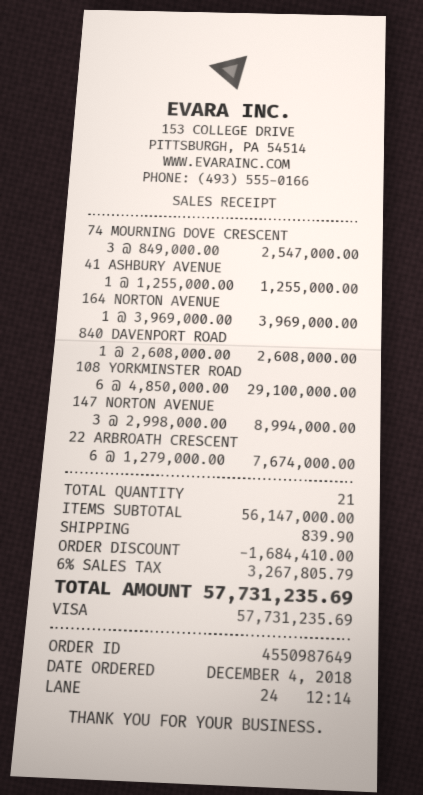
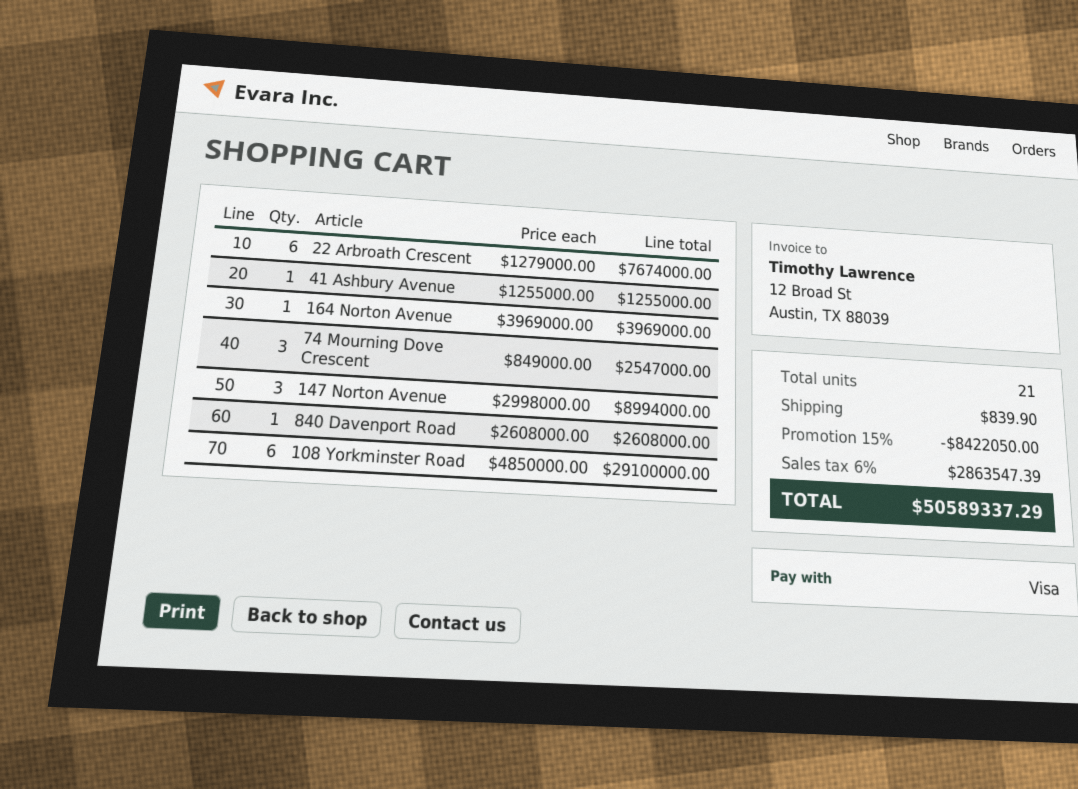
discount: 1684410.00 -> 8422050.00
tax: 6% = 3267805.79 -> 6% = 2863547.39
total: 57731235.69 -> 50589337.29

